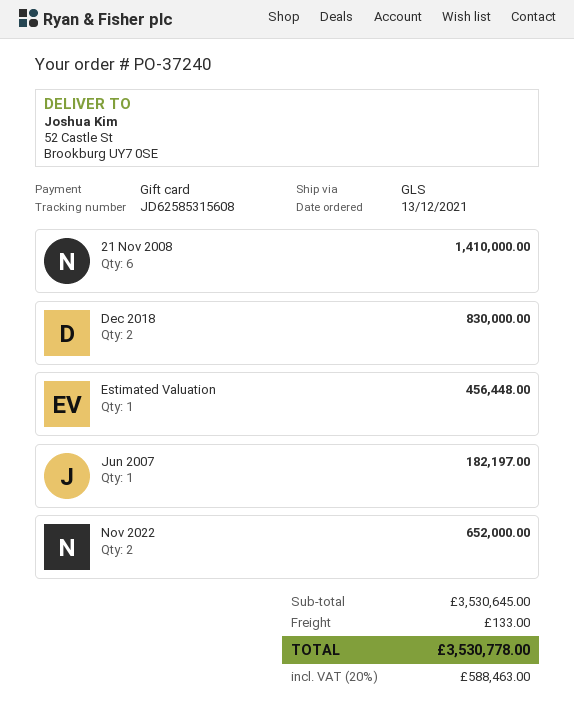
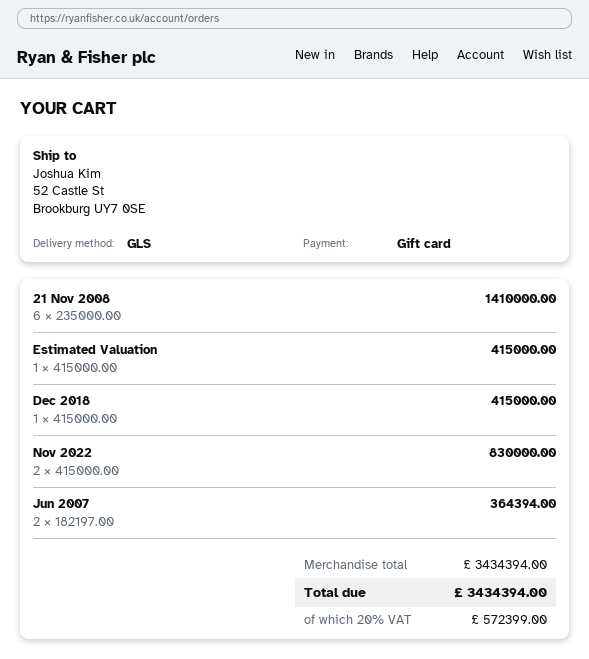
Dec 2018: 2 for 830000.00 -> 1 for 415000.00
Estimated Valuation: 1 for 456448.00 -> 1 for 415000.00
Jun 2007: 1 for 182197.00 -> 2 for 364394.00
Nov 2022: 2 for 652000.00 -> 2 for 830000.00
subtotal: 3530645.00 -> 3434394.00
shipping: 133.00 -> none
tax: 20% = 588463.00 -> 20% = 572399.00
total: 3530778.00 -> 3434394.00

